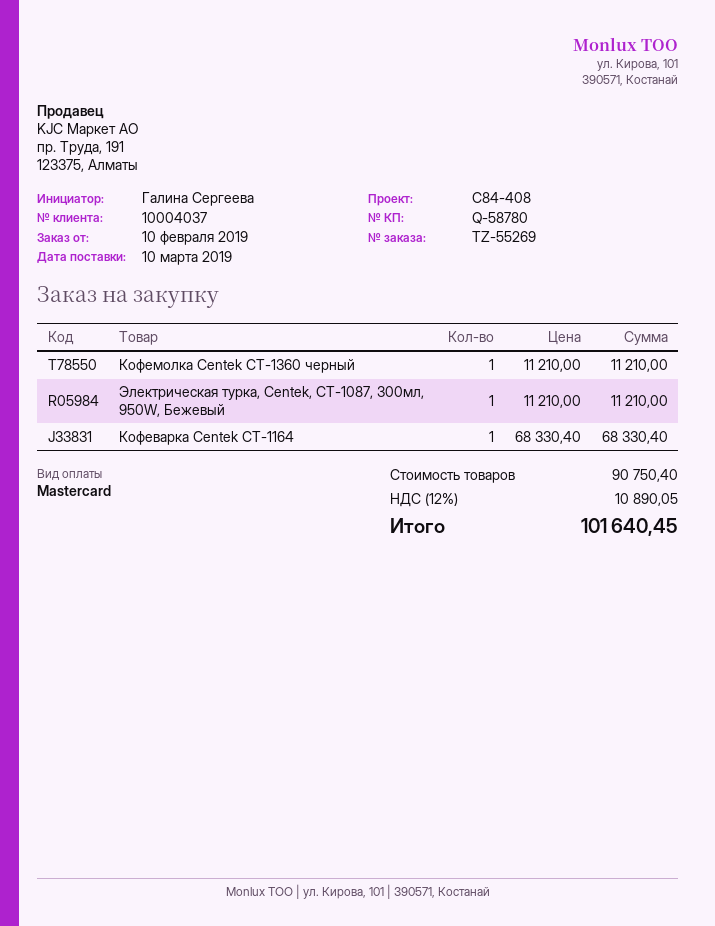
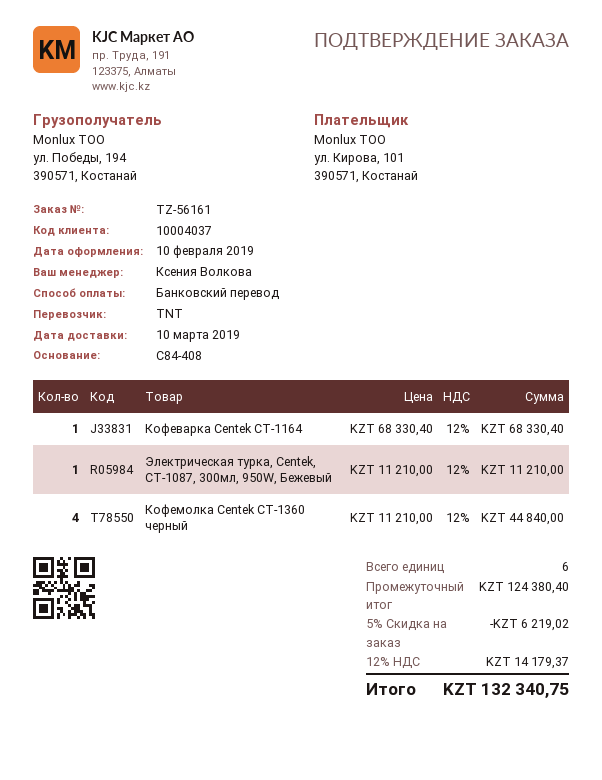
order number: TZ-55269 -> TZ-56161
payment method: Mastercard -> bank transfer
Кофемолка Centek CT-1360 черный: 1 x 11210.00 = 11210.00 -> 4 x 11210.00 = 44840.00
subtotal: 90750.40 -> 124380.40
discount: none -> 5% = 6219.02
tax: 12% = 10890.05 -> 12% = 14179.37
total: 101640.45 -> 132340.75

